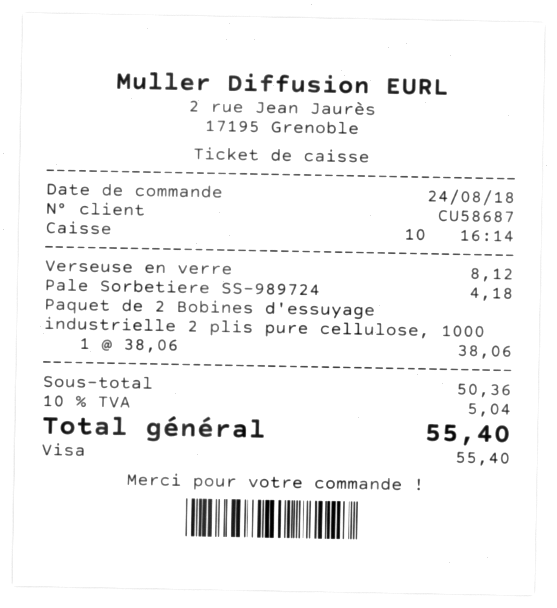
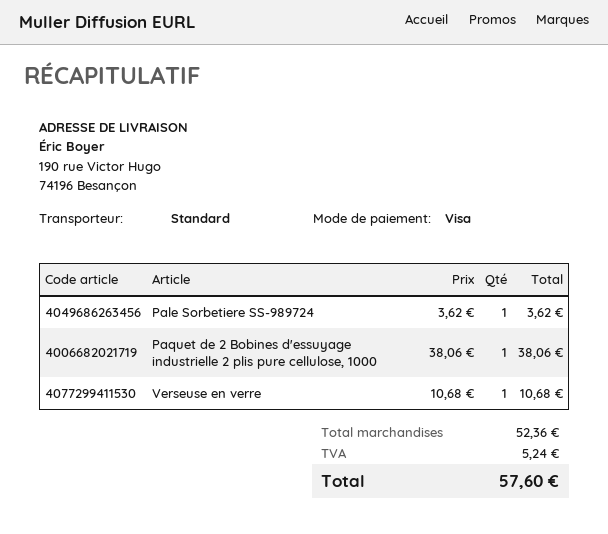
Verseuse en verre: 1 x 8.12 = 8.12 -> 1 x 10.68 = 10.68
Pale Sorbetiere SS-989724: 1 x 4.18 = 4.18 -> 1 x 3.62 = 3.62
subtotal: 50.36 -> 52.36
tax: 5.04 -> 5.24
total: 55.40 -> 57.60

